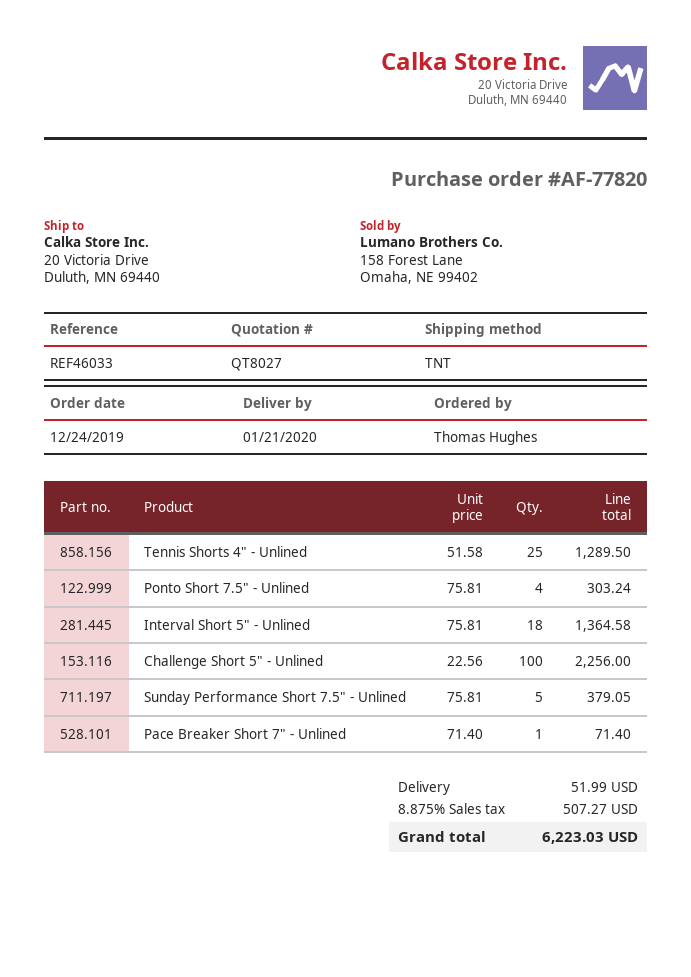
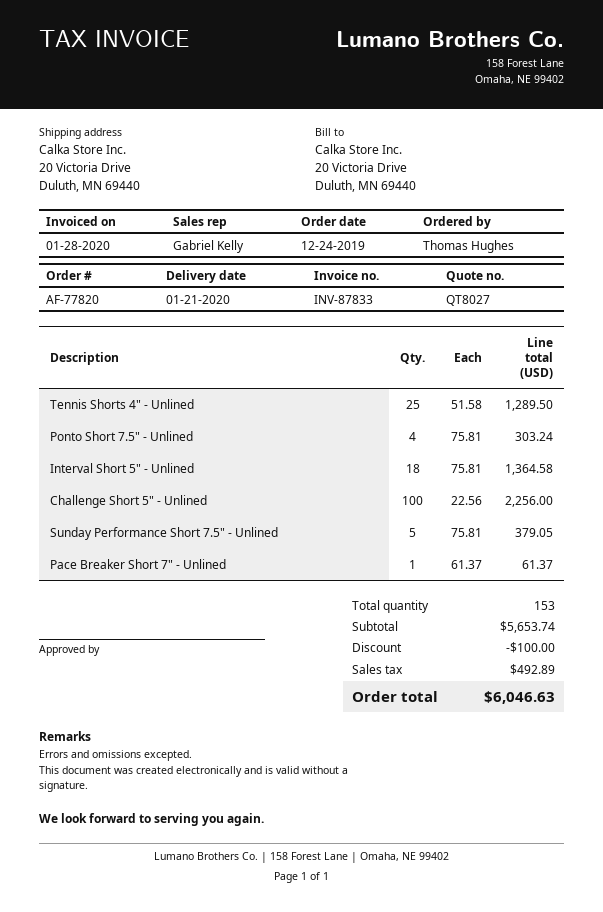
Pace Breaker Short 7" - Unlined: 1 x 71.40 = 71.40 -> 1 x 61.37 = 61.37
discount: none -> 100.00
shipping: 51.99 -> none
tax: 507.27 -> 492.89
total: 6223.03 -> 6046.63

